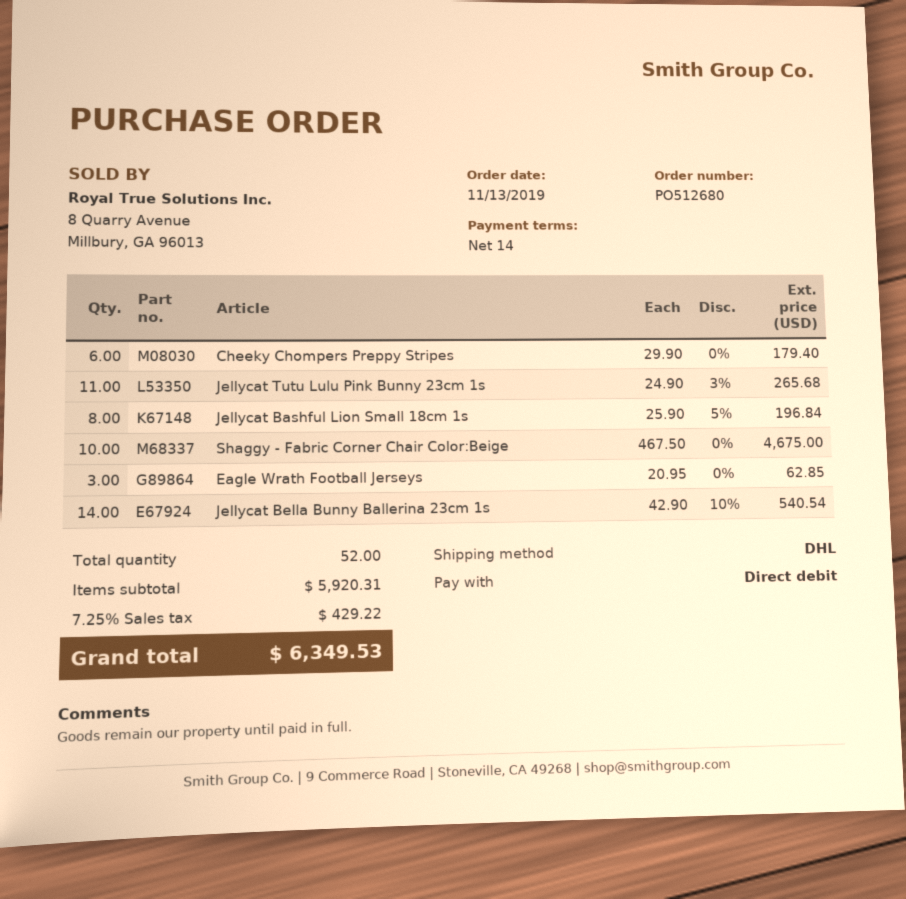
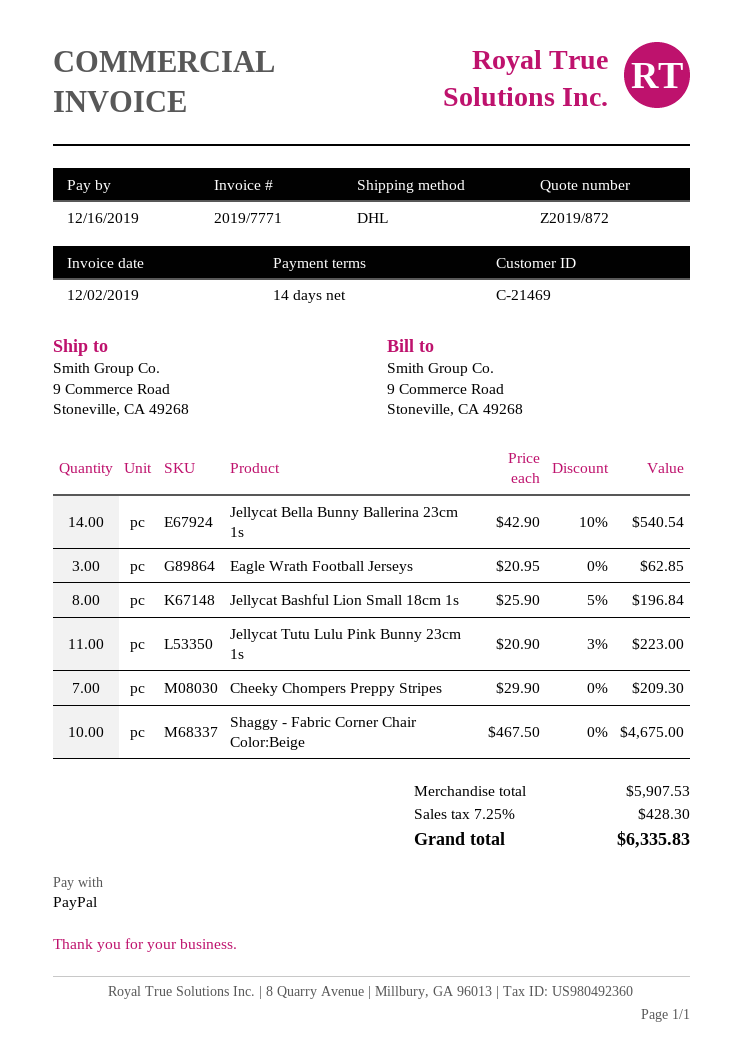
payment method: direct debit -> PayPal
Cheeky Chompers Preppy Stripes: 6 x 29.90 = 179.40 -> 7 x 29.90 = 209.30
Jellycat Tutu Lulu Pink Bunny 23cm 1s: 11 x 24.90 - 3% = 265.68 -> 11 x 20.90 - 3% = 223.00
subtotal: 5920.31 -> 5907.53
tax: 7.25% = 429.22 -> 7.25% = 428.30
total: 6349.53 -> 6335.83

